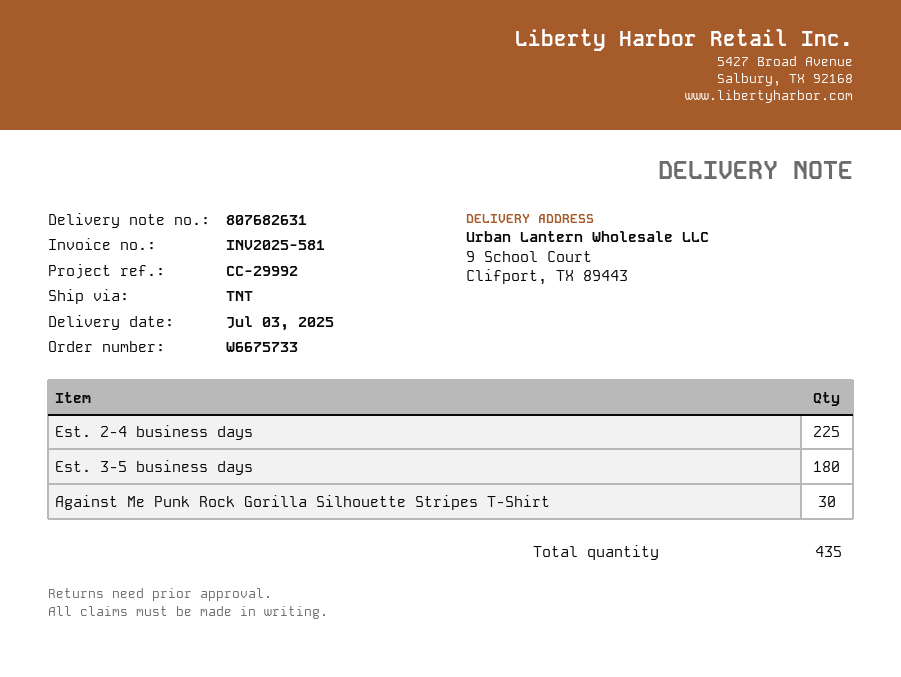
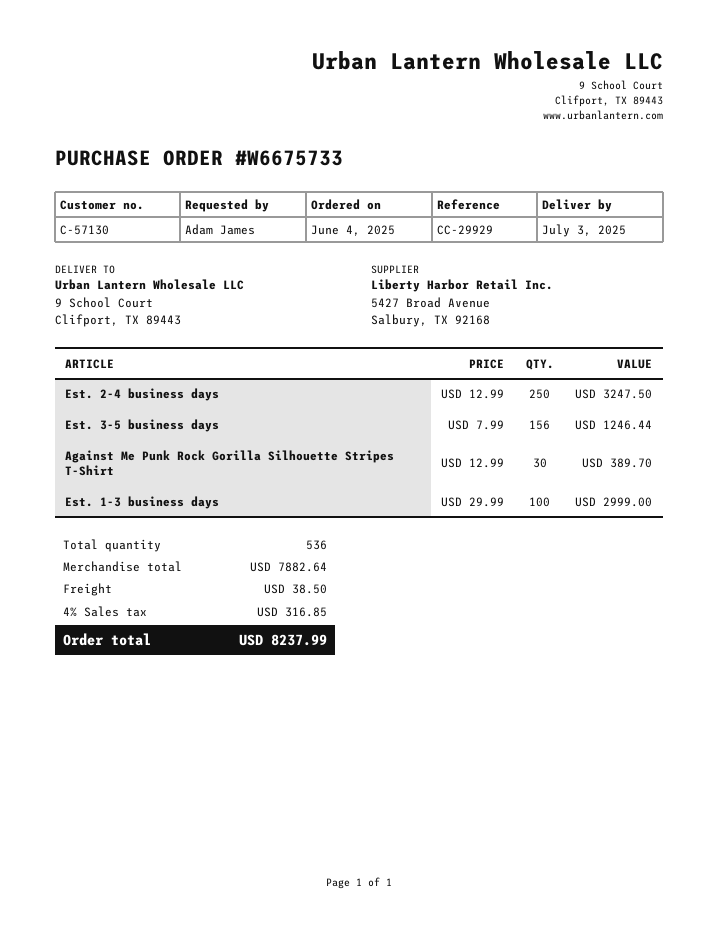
reference: CC-29992 -> CC-29929
Est. 2-4 business days: 225 -> 250
Est. 3-5 business days: 180 -> 156
Est. 1-3 business days: none -> 100
total quantity: 435 -> 536

